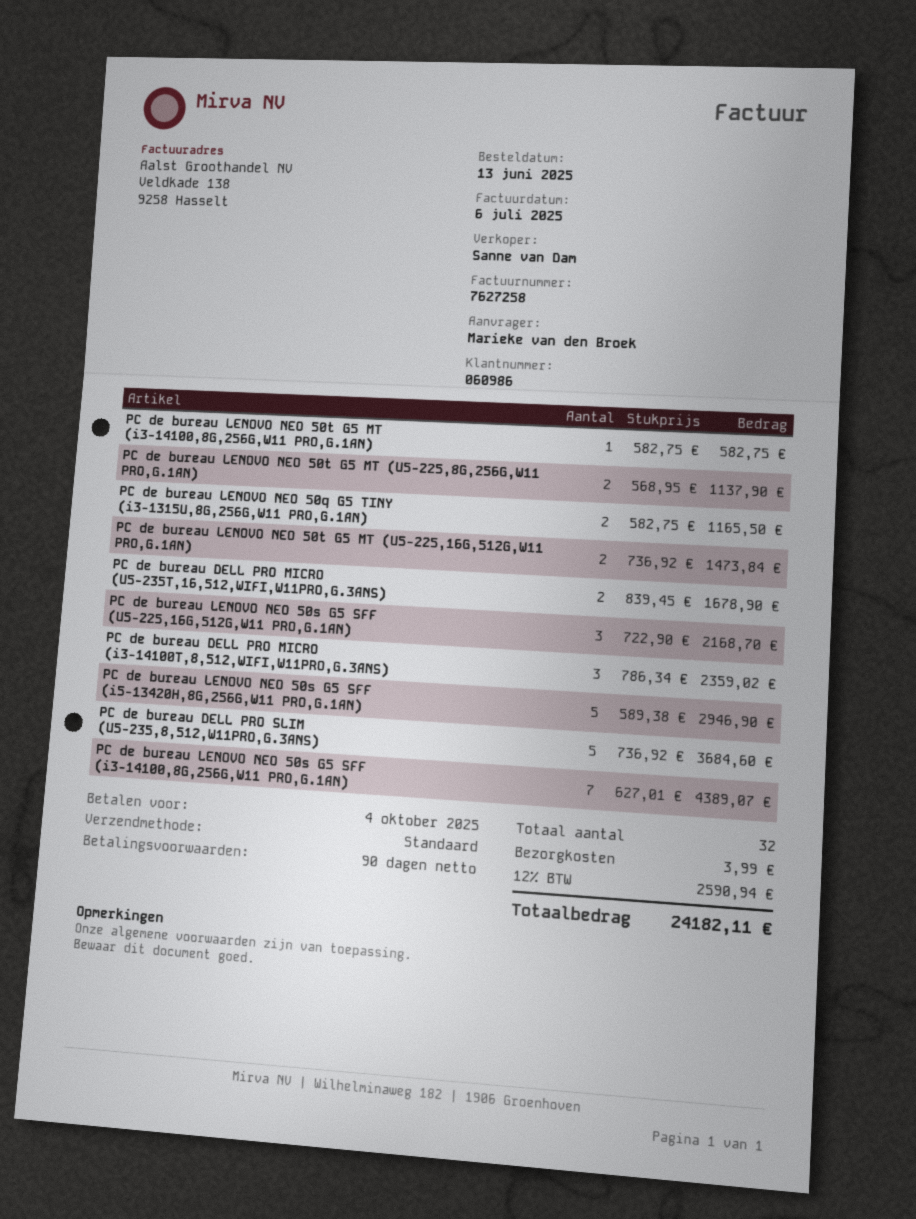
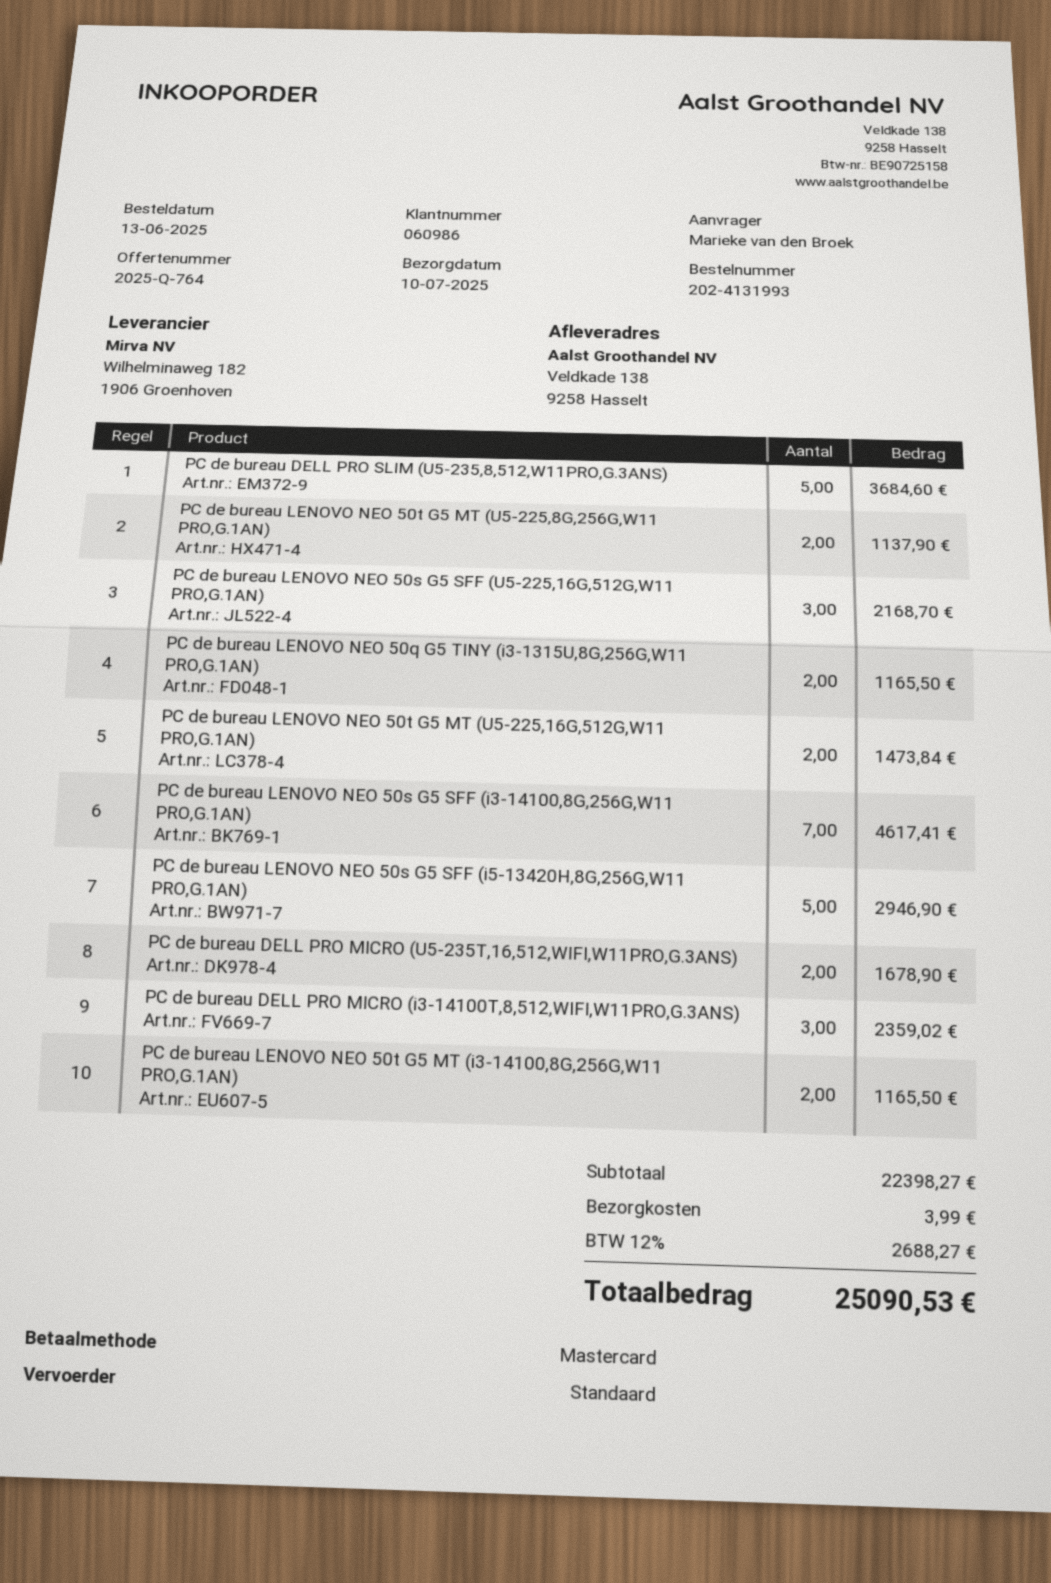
PC de bureau LENOVO NEO 50t G5 MT (i3-14100,8G,256G,W11 PRO,G.1AN): 1 for 582.75 -> 2 for 1165.50
PC de bureau LENOVO NEO 50s G5 SFF (i3-14100,8G,256G,W11 PRO,G.1AN): 7 for 4389.07 -> 7 for 4617.41
tax: 12% = 2590.94 -> 12% = 2688.27
total: 24182.11 -> 25090.53

